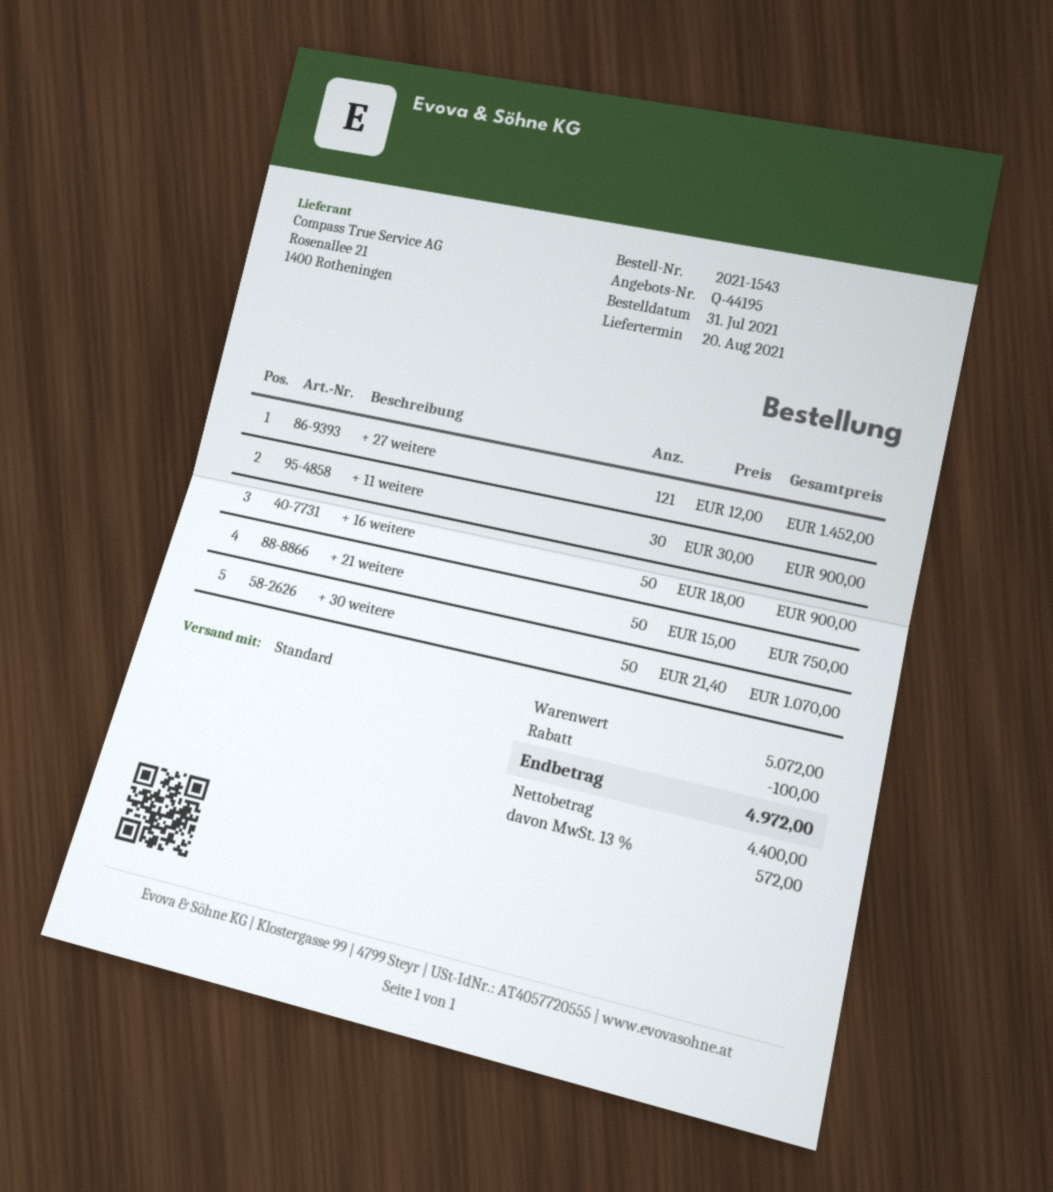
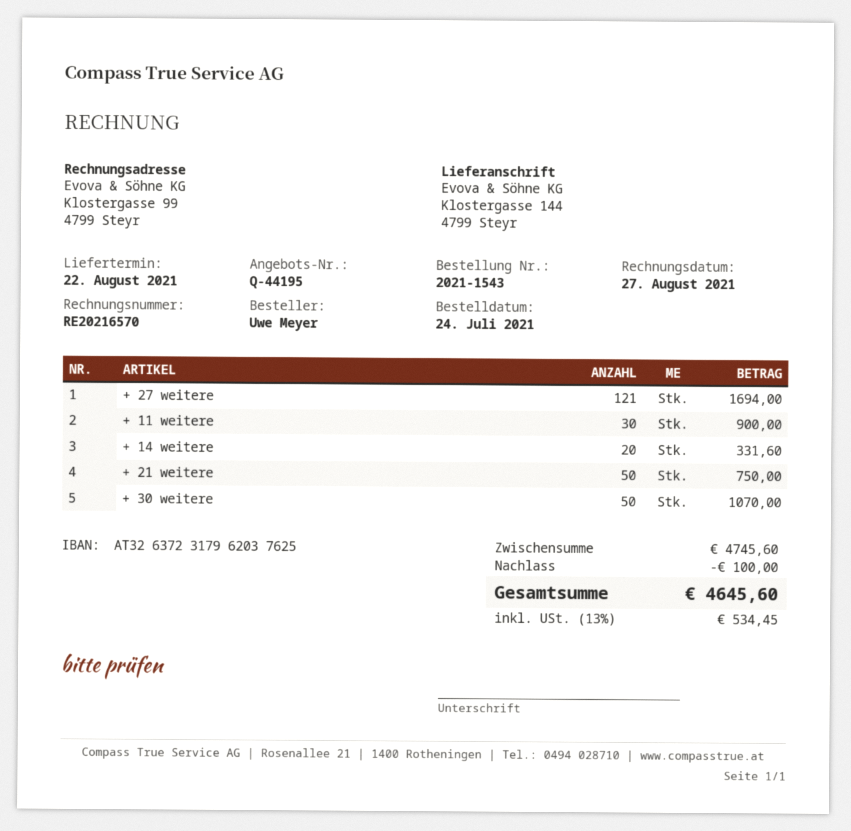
order date: 2021-07-31 -> 2021-07-24
delivery date: 2021-08-20 -> 2021-08-22
+ 27 weitere: 121 for 1452.00 -> 121 for 1694.00
+ 16 weitere: 50 for 900.00 -> none
+ 14 weitere: none -> 20 for 331.60
subtotal: 5072.00 -> 4745.60
tax: 13% = 572.00 -> 13% = 534.45
total: 4972.00 -> 4645.60

